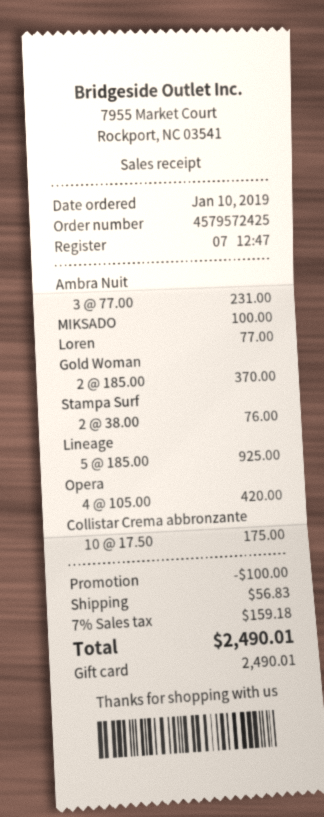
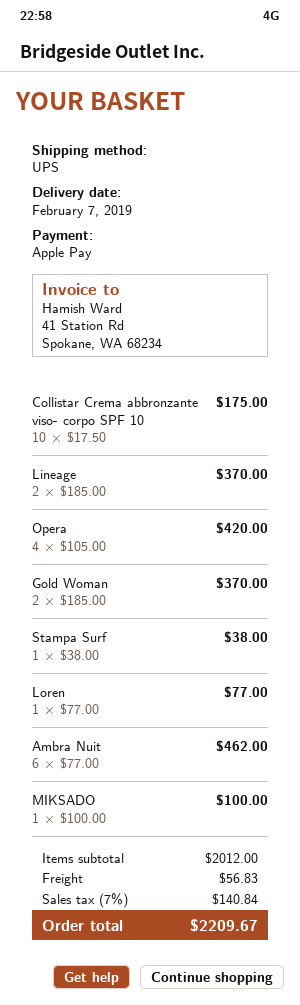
payment method: gift card -> Apple Pay
Ambra Nuit: 3 x 77.00 = 231.00 -> 6 x 77.00 = 462.00
Stampa Surf: 2 x 38.00 = 76.00 -> 1 x 38.00 = 38.00
Lineage: 5 x 185.00 = 925.00 -> 2 x 185.00 = 370.00
discount: 100.00 -> none
tax: 7% = 159.18 -> 7% = 140.84
total: 2490.01 -> 2209.67

